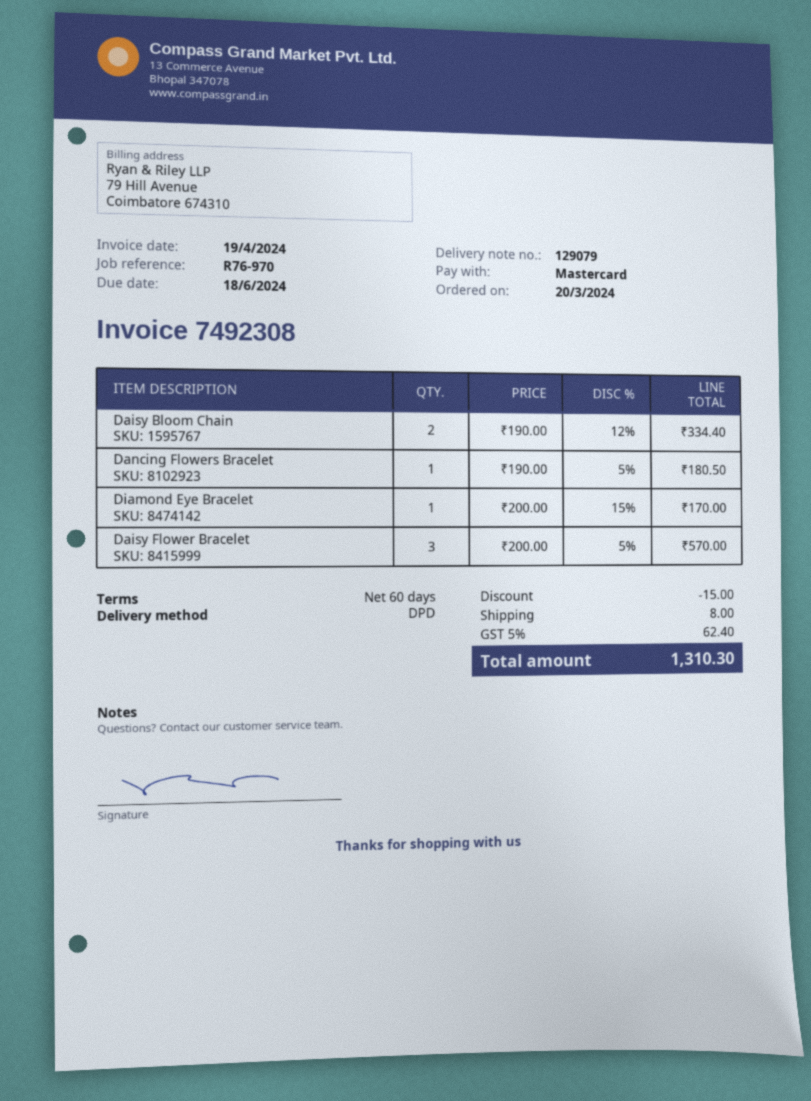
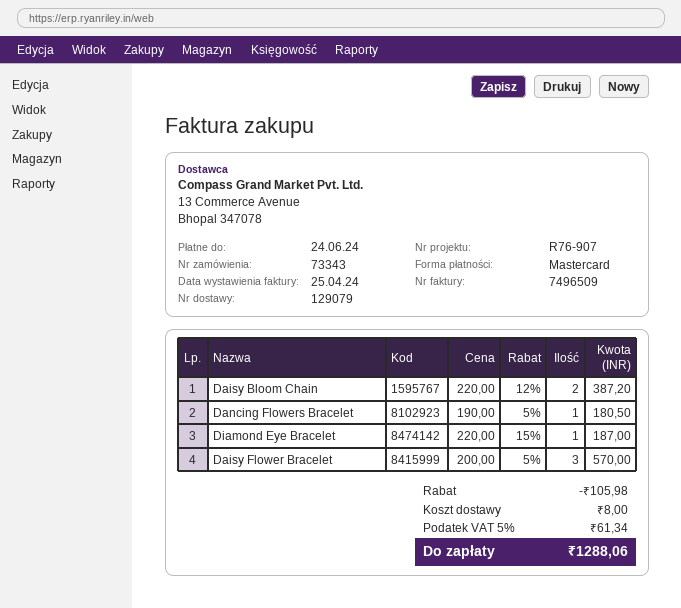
invoice number: 7492308 -> 7496509
invoice date: 2024-04-19 -> 2024-04-25
due date: 2024-06-18 -> 2024-06-24
reference: R76-970 -> R76-907
Daisy Bloom Chain: 2 x 190.00 - 12% = 334.40 -> 2 x 220.00 - 12% = 387.20
Diamond Eye Bracelet: 1 x 200.00 - 15% = 170.00 -> 1 x 220.00 - 15% = 187.00
discount: 15.00 -> 105.98
tax: 5% = 62.40 -> 5% = 61.34
total: 1310.30 -> 1288.06

